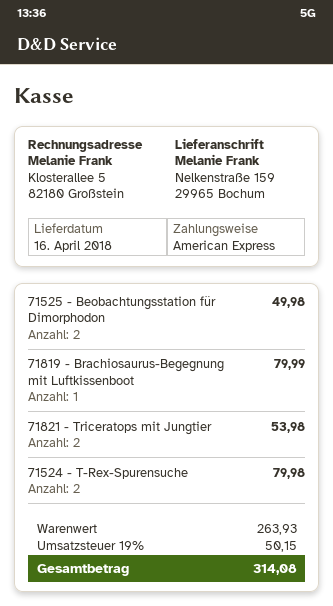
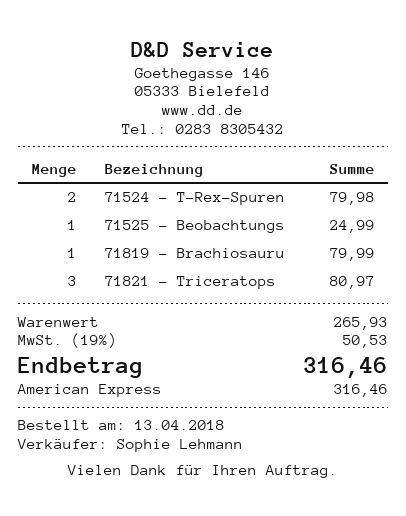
71525 - Beobachtungsstation für Dimorphodon: 2 for 49.98 -> 1 for 24.99
71821 - Triceratops mit Jungtier: 2 for 53.98 -> 3 for 80.97
subtotal: 263.93 -> 265.93
tax: 19% = 50.15 -> 19% = 50.53
total: 314.08 -> 316.46

